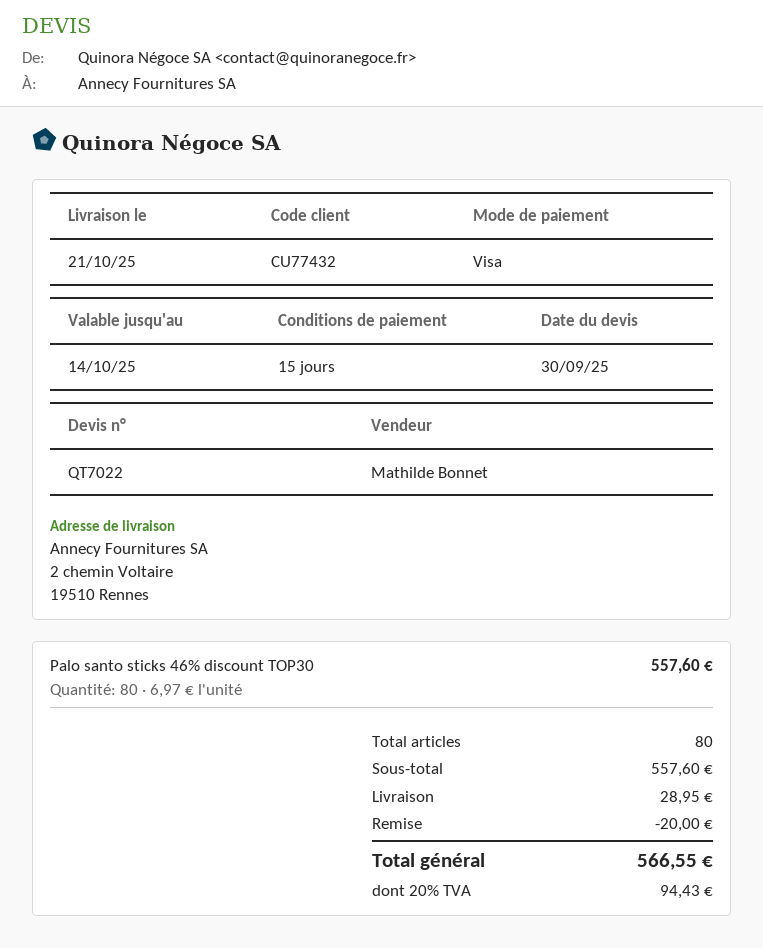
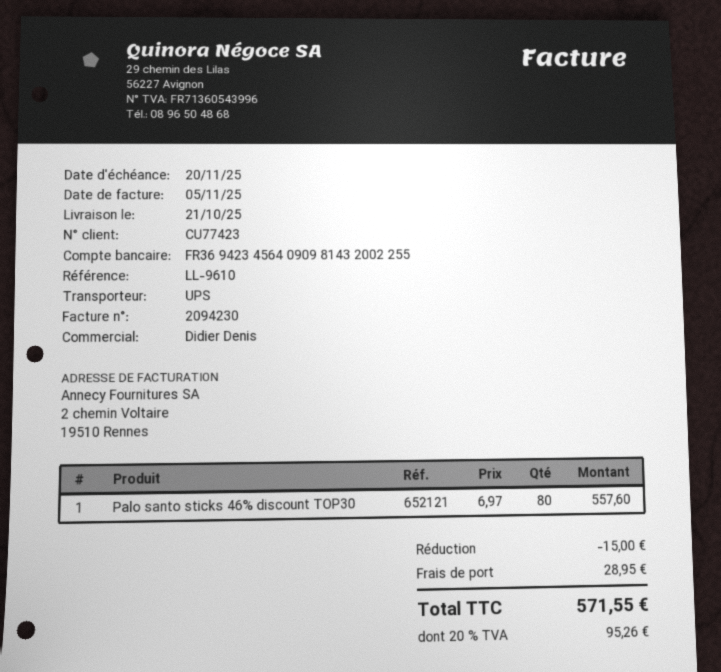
customer number: CU77432 -> CU77423
sales rep: Mathilde Bonnet -> Didier Denis
discount: 20.00 -> 15.00
tax: 20% = 94.43 -> 20% = 95.26
total: 566.55 -> 571.55

